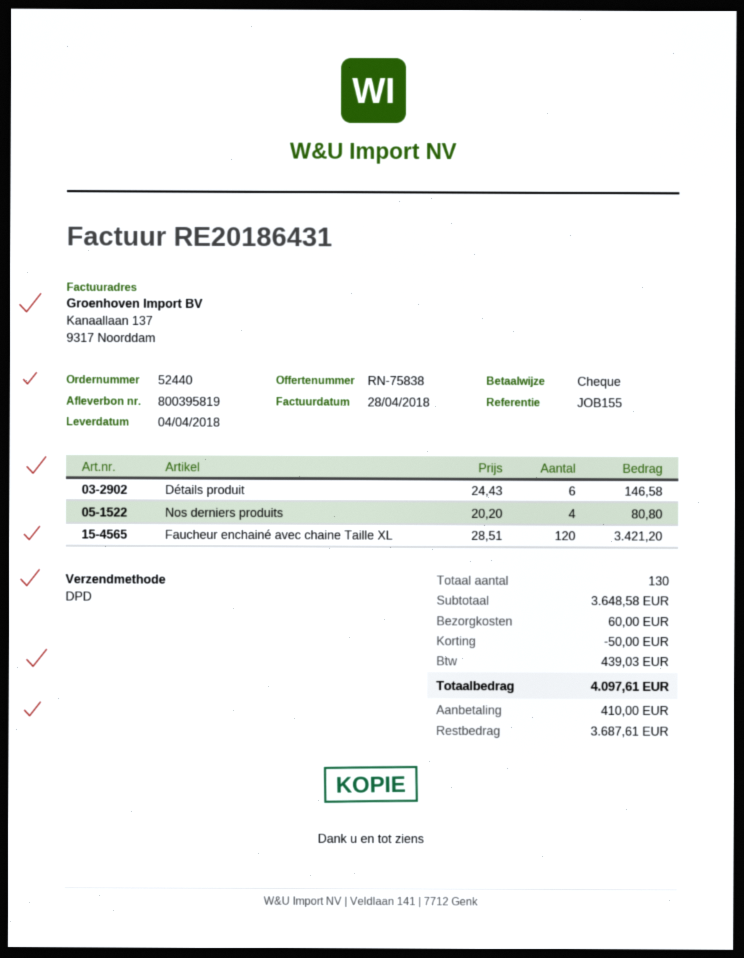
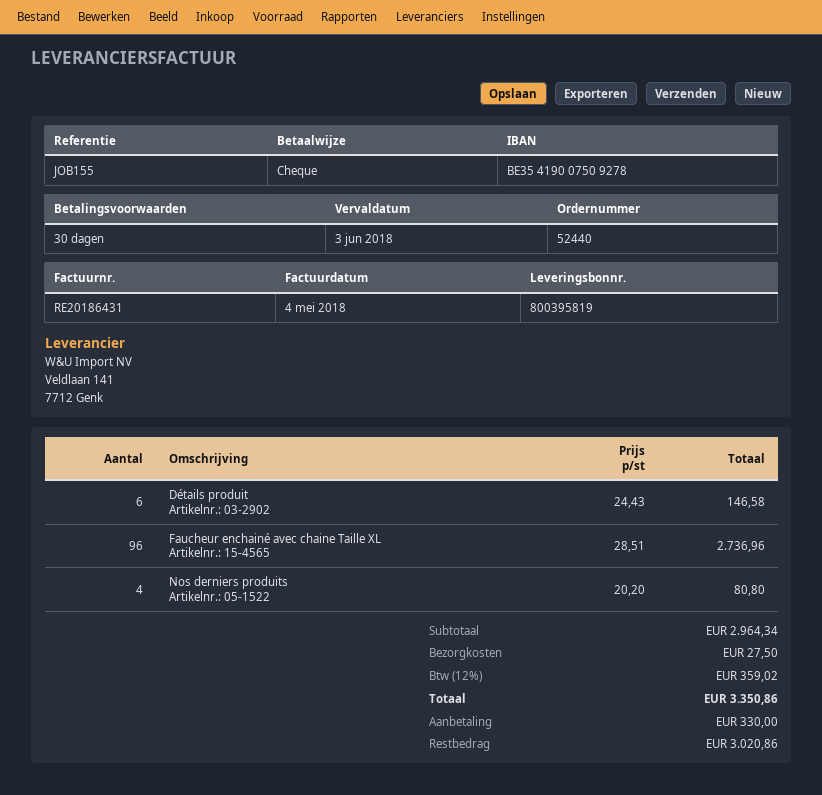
invoice date: 2018-04-28 -> 2018-05-04
Faucheur enchainé avec chaine Taille XL: 120 x 28.51 = 3421.20 -> 96 x 28.51 = 2736.96
subtotal: 3648.58 -> 2964.34
discount: 50.00 -> none
shipping: 60.00 -> 27.50
tax: 439.03 -> 359.02
total: 4097.61 -> 3350.86
deposit: 410.00 -> 330.00
balance: 3687.61 -> 3020.86

